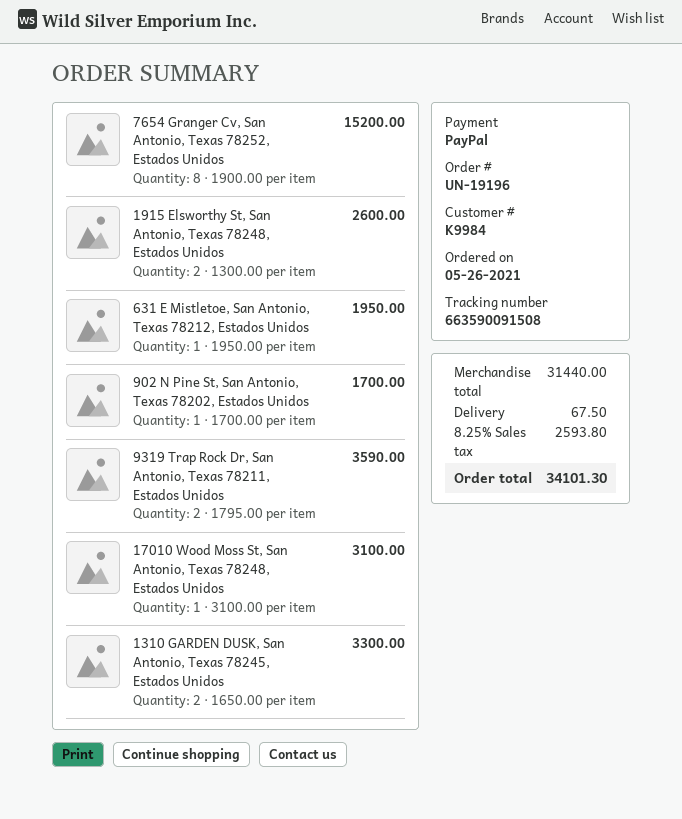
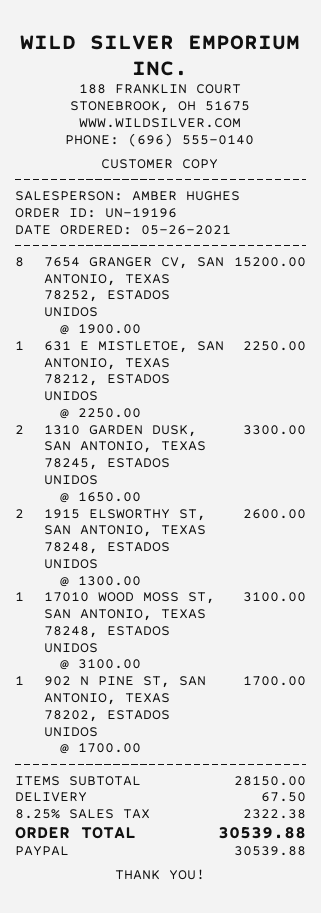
631 E Mistletoe, San Antonio, Texas 78212, Estados Unidos: 1 x 1950.00 = 1950.00 -> 1 x 2250.00 = 2250.00
9319 Trap Rock Dr, San Antonio, Texas 78211, Estados Unidos: 2 x 1795.00 = 3590.00 -> none
subtotal: 31440.00 -> 28150.00
tax: 8.25% = 2593.80 -> 8.25% = 2322.38
total: 34101.30 -> 30539.88

